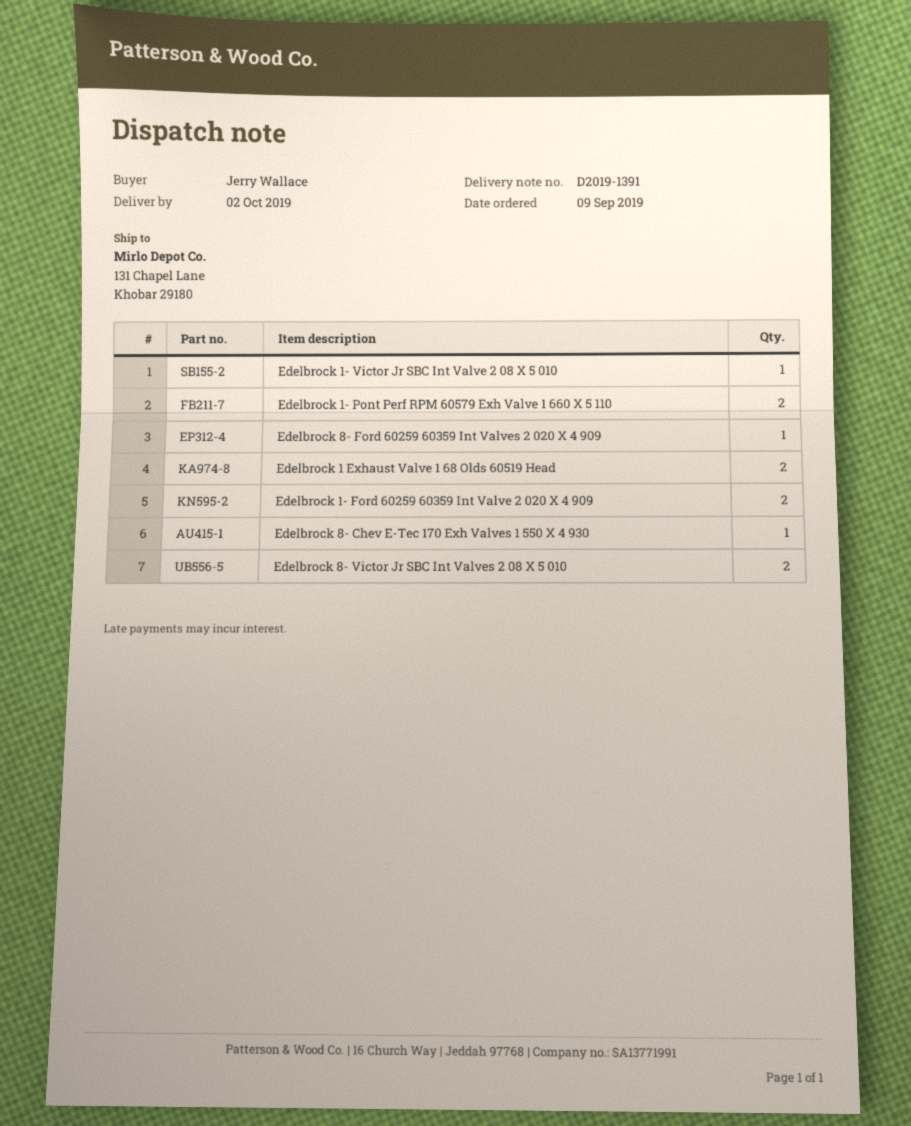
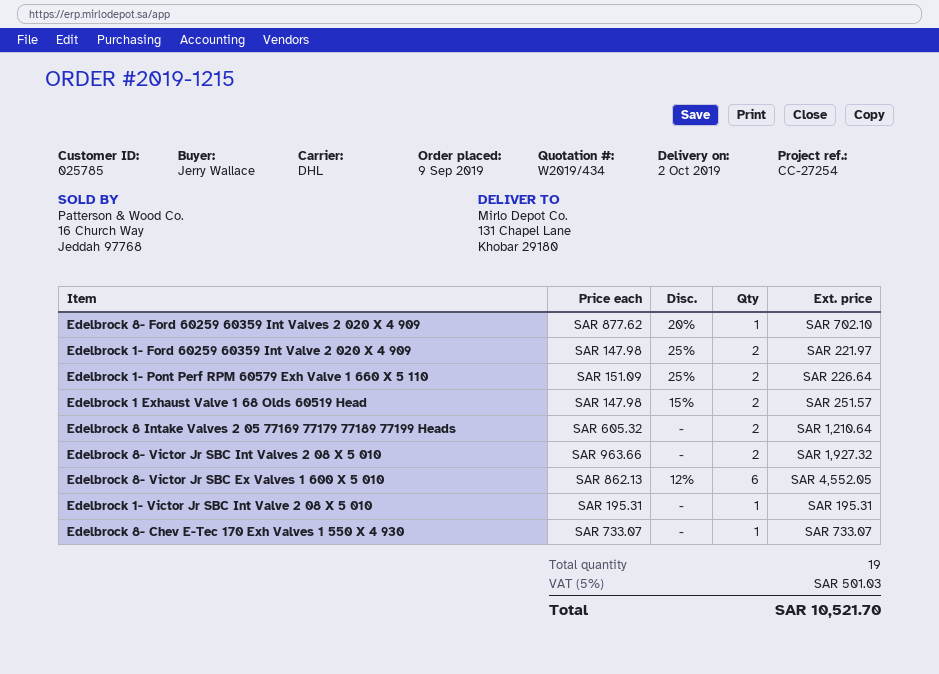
Edelbrock 8 Intake Valves 2 05 77169 77179 77189 77199 Heads: none -> 2
Edelbrock 8- Victor Jr SBC Ex Valves 1 600 X 5 010: none -> 6

